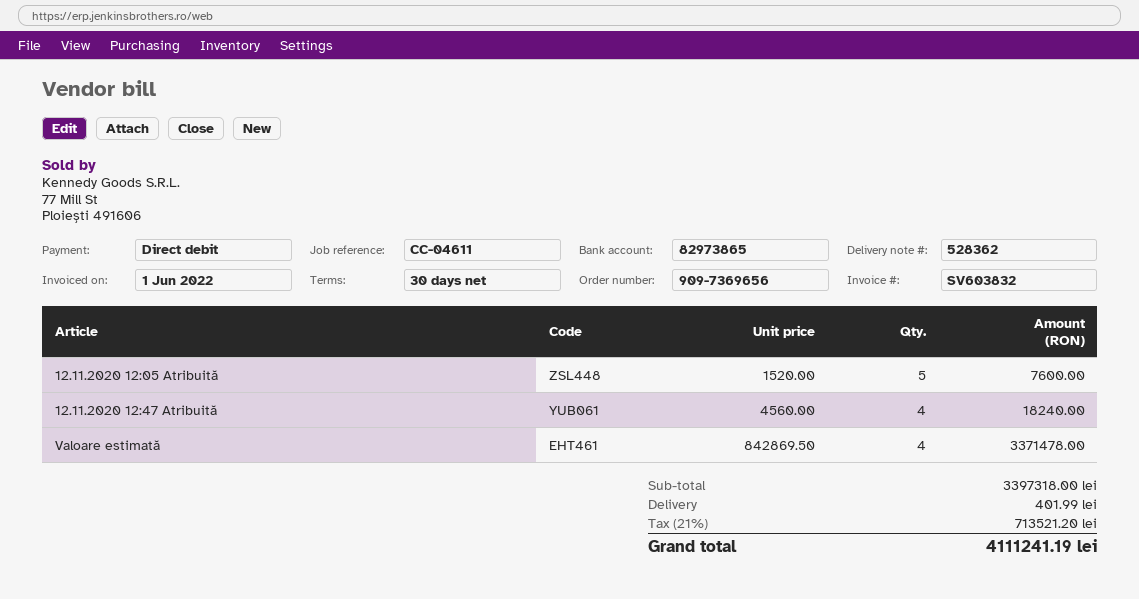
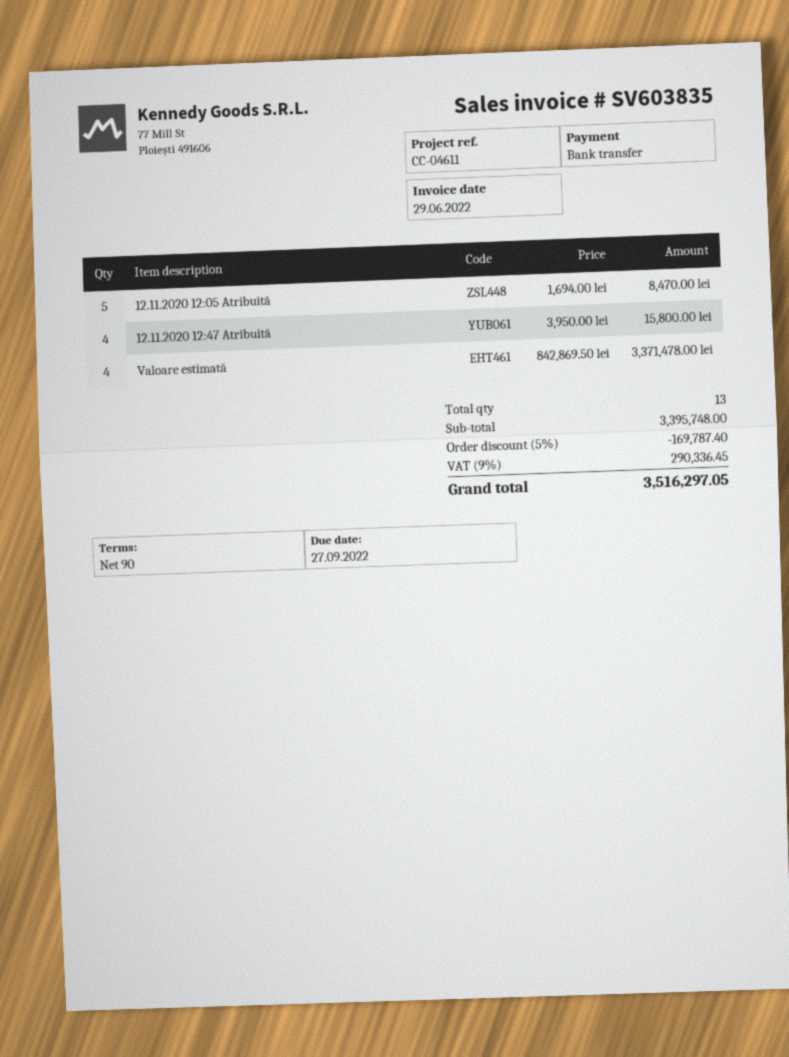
invoice number: SV603832 -> SV603835
invoice date: 2022-06-01 -> 2022-06-29
payment terms: 30 days -> 90 days
payment method: direct debit -> bank transfer
12.11.2020 12:05 Atribuită: 5 x 1520.00 = 7600.00 -> 5 x 1694.00 = 8470.00
12.11.2020 12:47 Atribuită: 4 x 4560.00 = 18240.00 -> 4 x 3950.00 = 15800.00
subtotal: 3397318.00 -> 3395748.00
discount: none -> 5% = 169787.40
shipping: 401.99 -> none
tax: 21% = 713521.20 -> 9% = 290336.45
total: 4111241.19 -> 3516297.05

